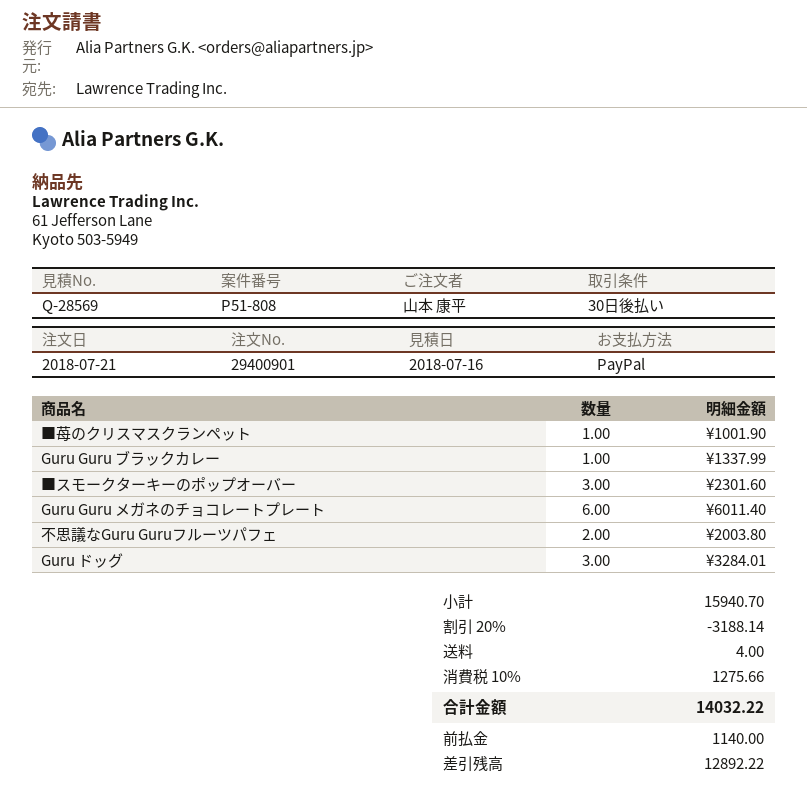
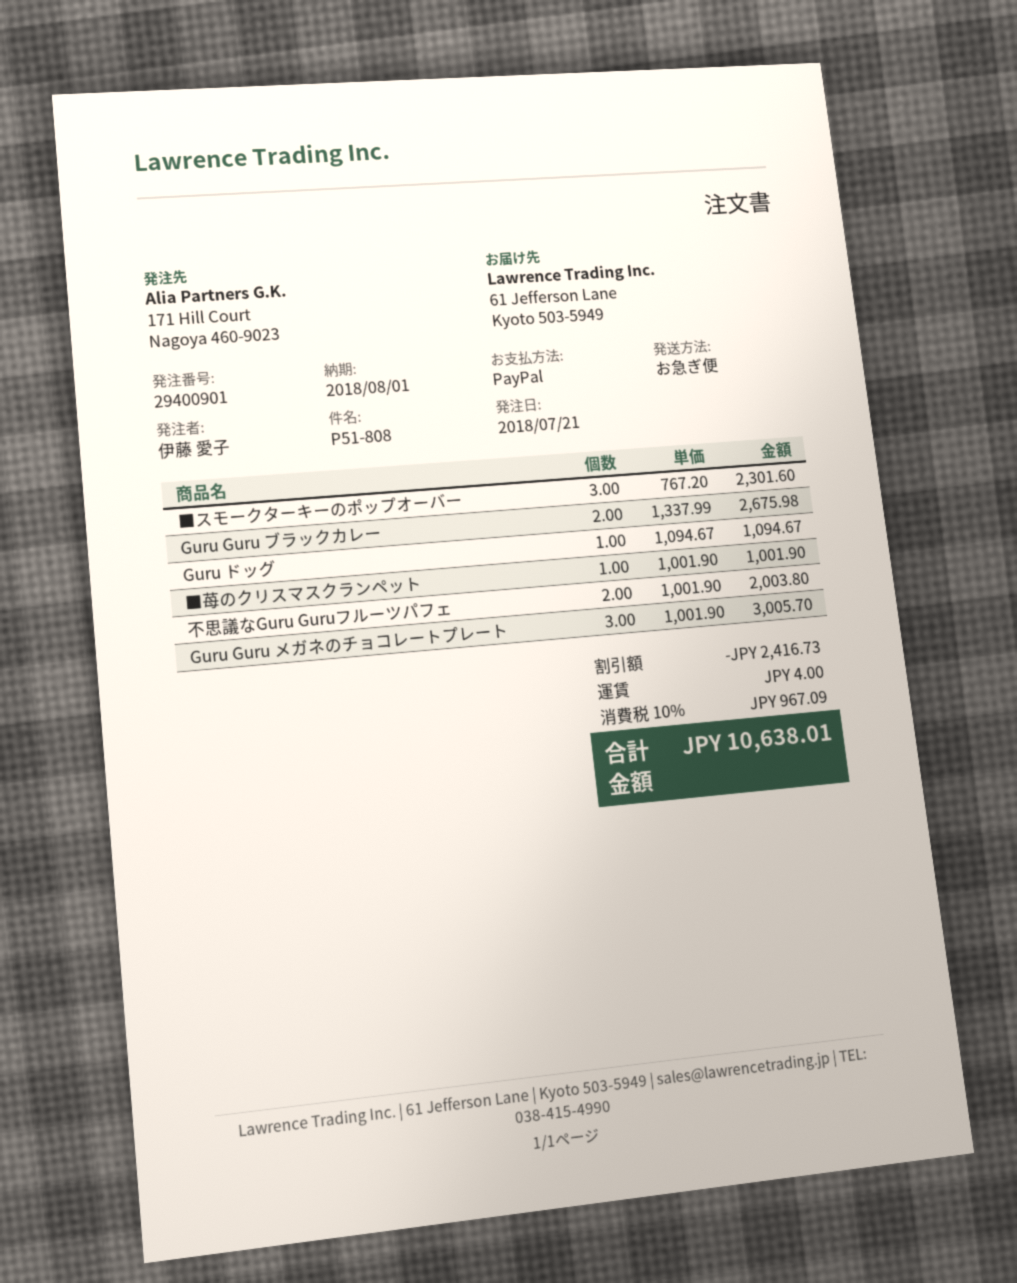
ordered by: 山本 康平 -> 伊藤 愛子
Guru Guru ブラックカレー: 1 for 1337.99 -> 2 for 2675.98
Guru Guru メガネのチョコレートプレート: 6 for 6011.40 -> 3 for 3005.70
Guru ドッグ: 3 for 3284.01 -> 1 for 1094.67
discount: 3188.14 -> 2416.73
tax: 10% = 1275.66 -> 10% = 967.09
total: 14032.22 -> 10638.01

